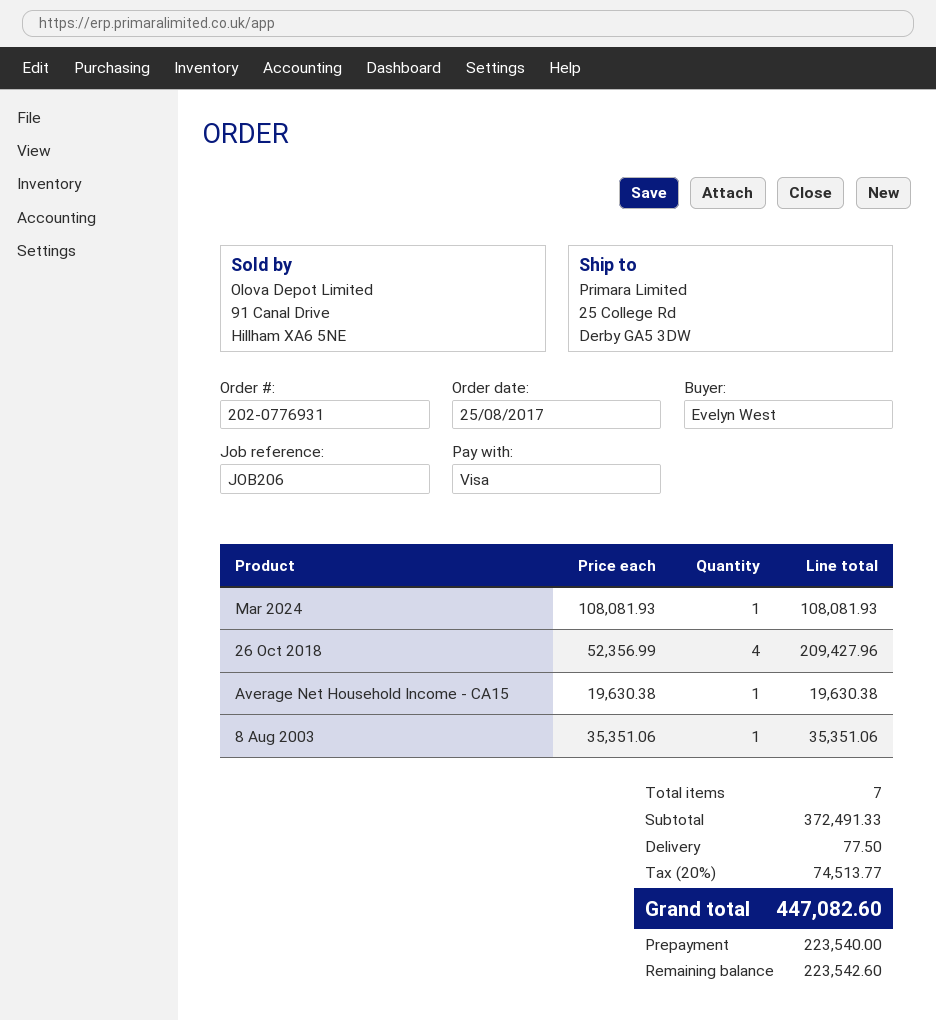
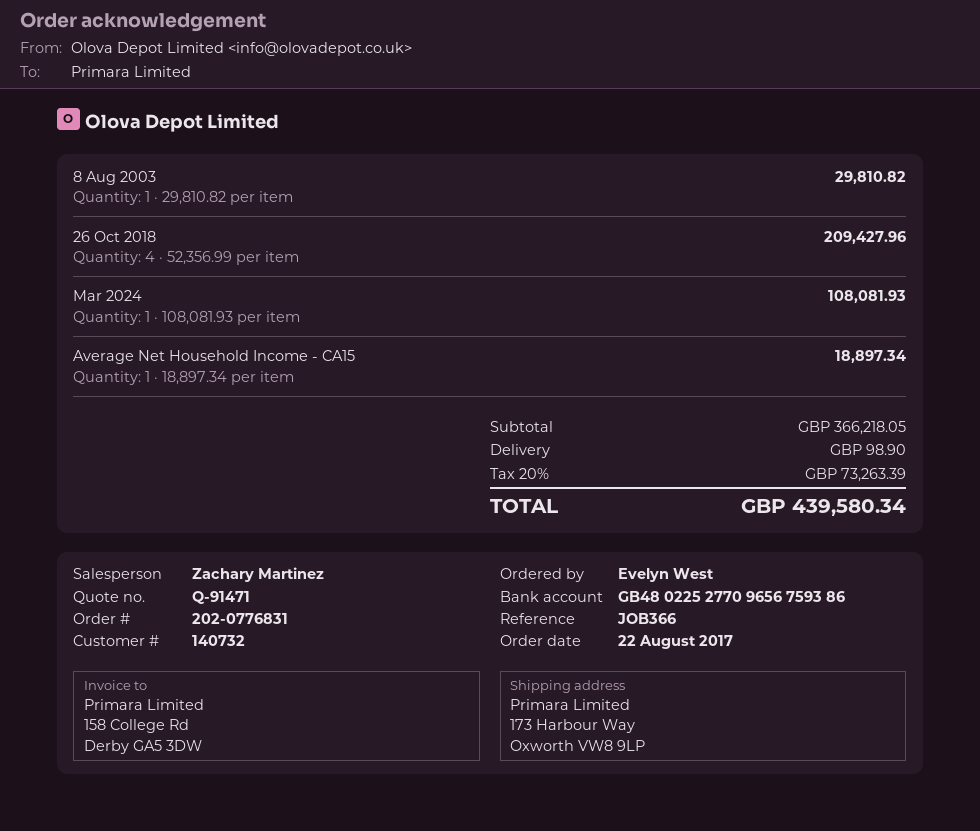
order number: 202-0776931 -> 202-0776831
order date: 2017-08-25 -> 2017-08-22
reference: JOB206 -> JOB366
ship to: 25 College Rd, Derby GA5 3DW -> 173 Harbour Way, Oxworth VW8 9LP
Average Net Household Income - CA15: 1 x 19630.38 = 19630.38 -> 1 x 18897.34 = 18897.34
8 Aug 2003: 1 x 35351.06 = 35351.06 -> 1 x 29810.82 = 29810.82
subtotal: 372491.33 -> 366218.05
shipping: 77.50 -> 98.90
tax: 20% = 74513.77 -> 20% = 73263.39
total: 447082.60 -> 439580.34

